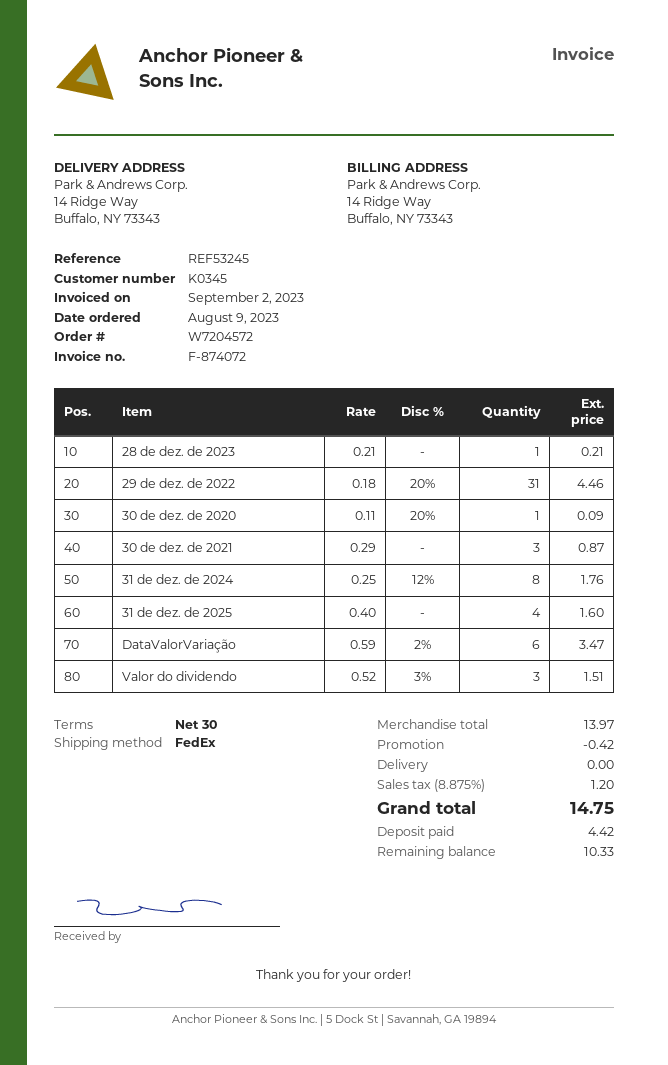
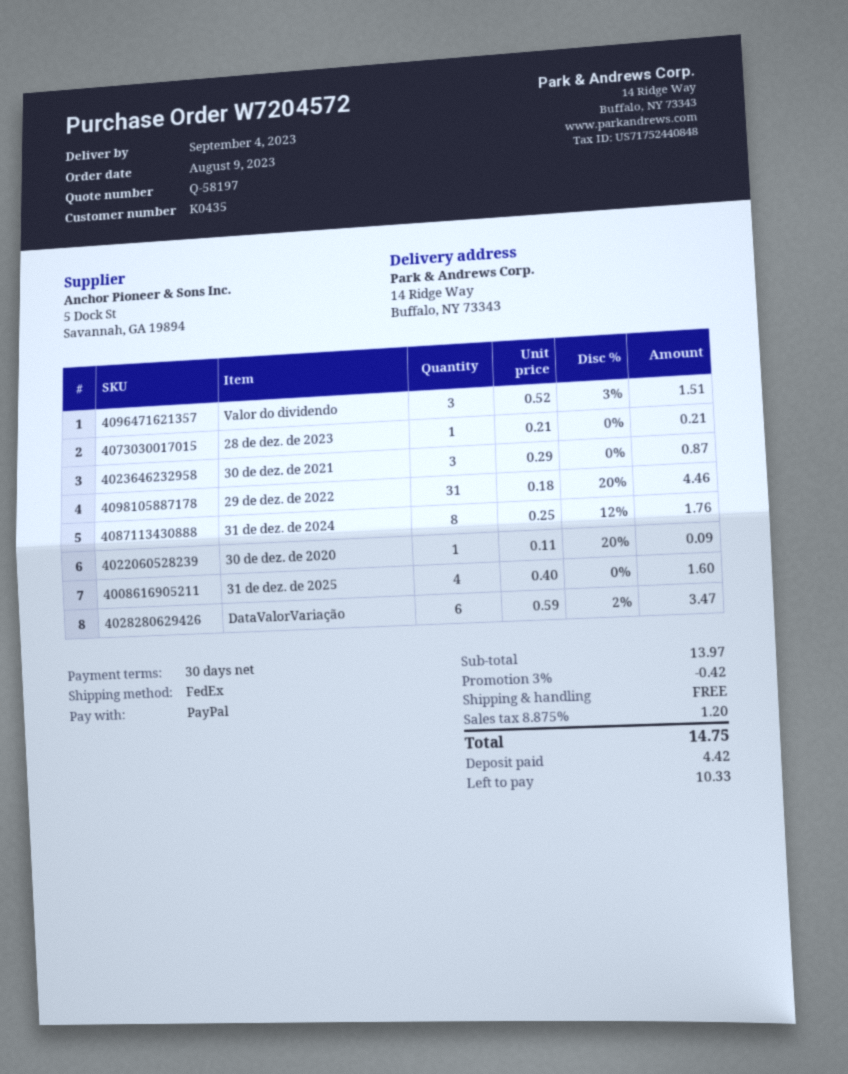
customer number: K0345 -> K0435

